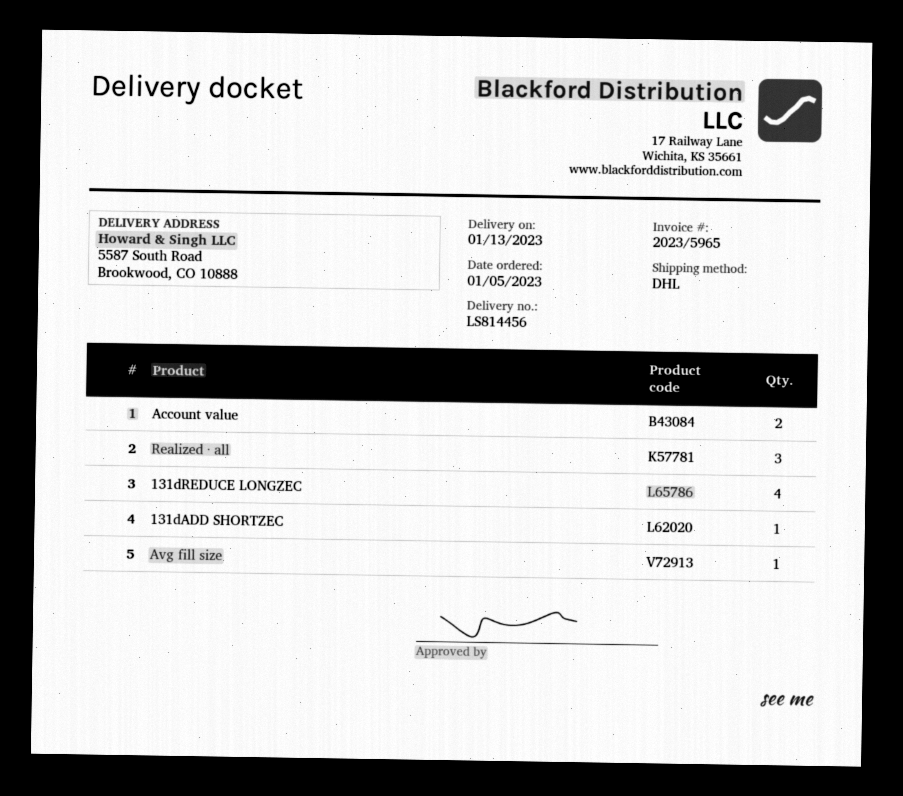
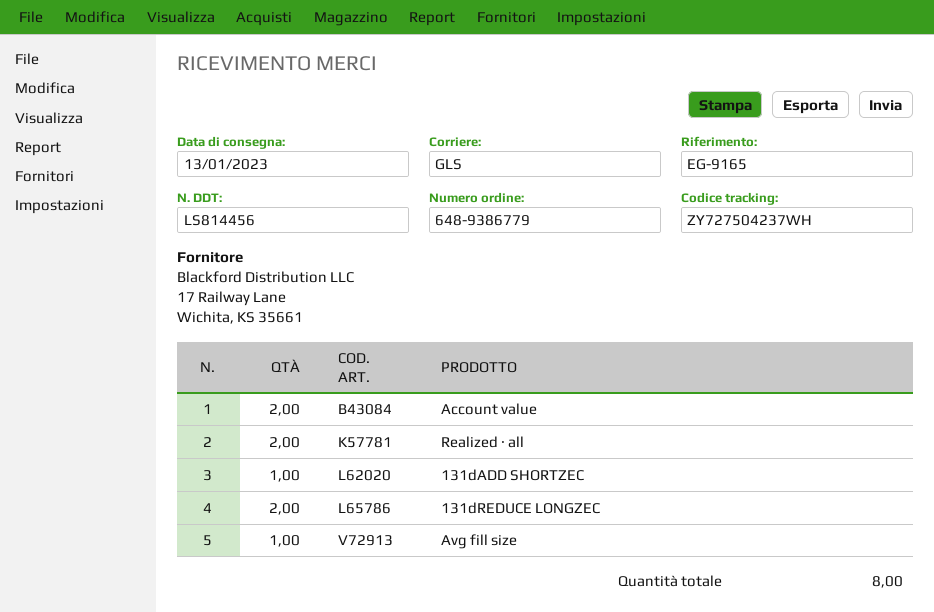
shipping method: DHL -> GLS
Realized · all: 3 -> 2
131dREDUCE LONGZEC: 4 -> 2

